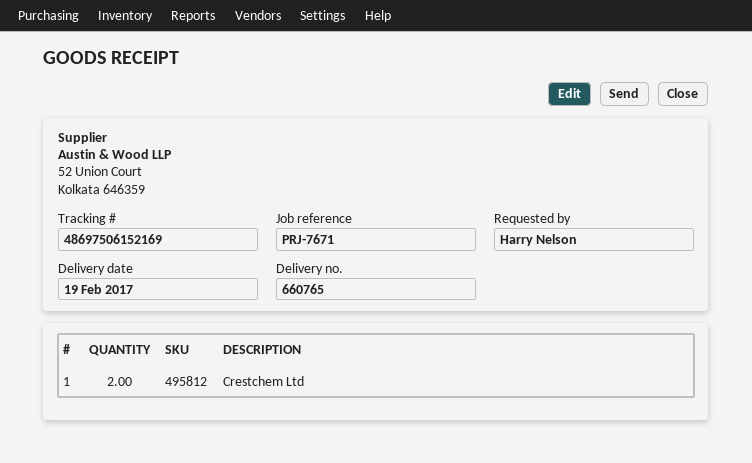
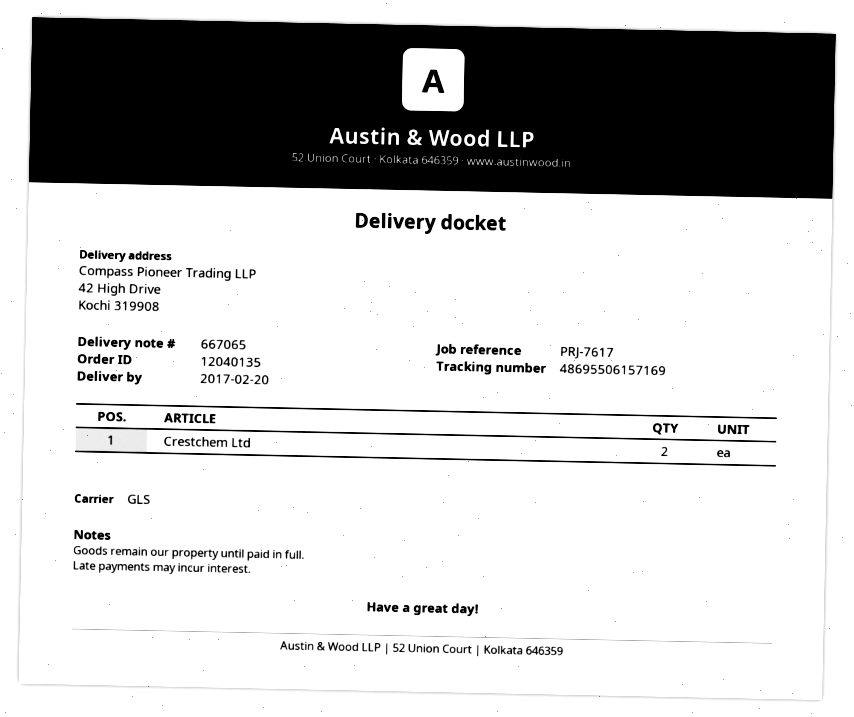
delivery note number: 660765 -> 667065
delivery date: 2017-02-19 -> 2017-02-20
reference: PRJ-7671 -> PRJ-7617
tracking number: 48697506152169 -> 48695506157169

